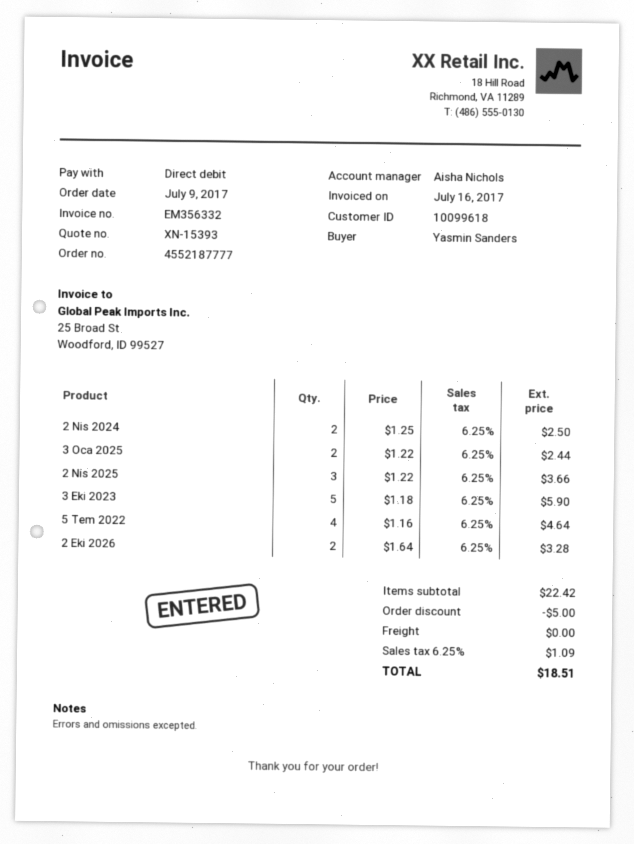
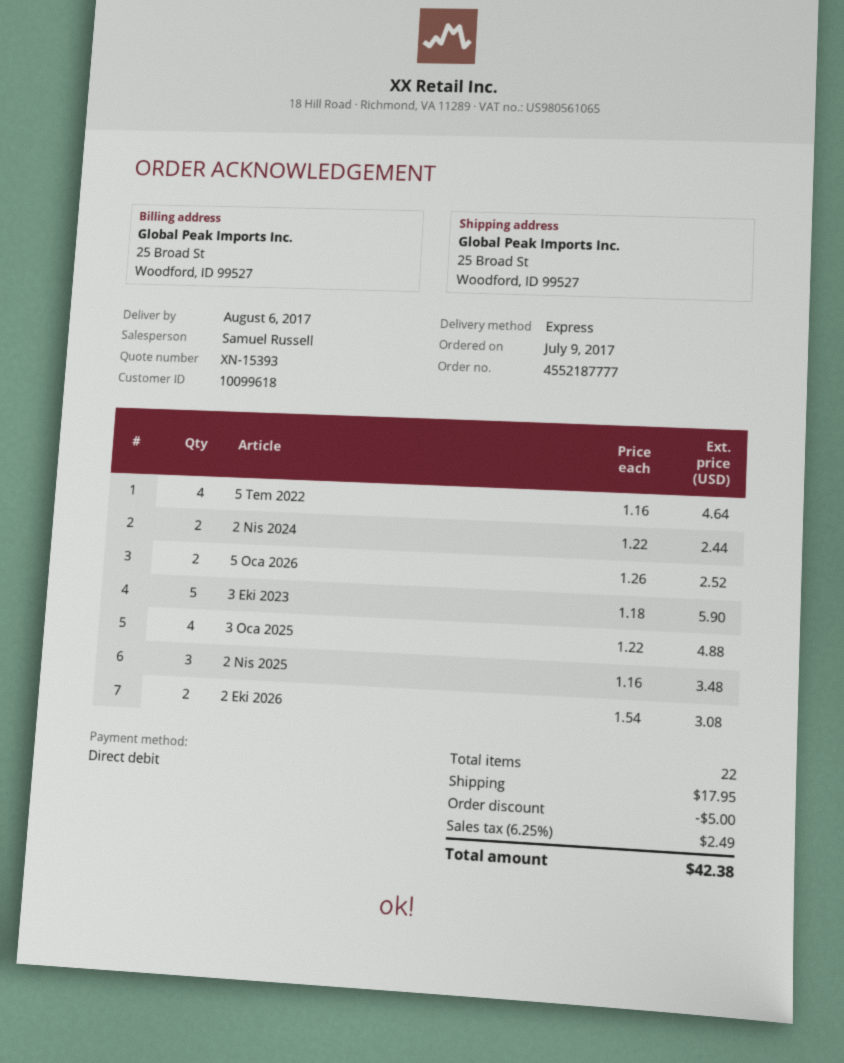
sales rep: Aisha Nichols -> Samuel Russell
2 Nis 2024: 2 x 1.25 = 2.50 -> 2 x 1.22 = 2.44
3 Oca 2025: 2 x 1.22 = 2.44 -> 4 x 1.22 = 4.88
2 Nis 2025: 3 x 1.22 = 3.66 -> 3 x 1.16 = 3.48
2 Eki 2026: 2 x 1.64 = 3.28 -> 2 x 1.54 = 3.08
5 Oca 2026: none -> 2 x 1.26 = 2.52
shipping: 0.00 -> 17.95
tax: 6.25% = 1.09 -> 6.25% = 2.49
total: 18.51 -> 42.38

